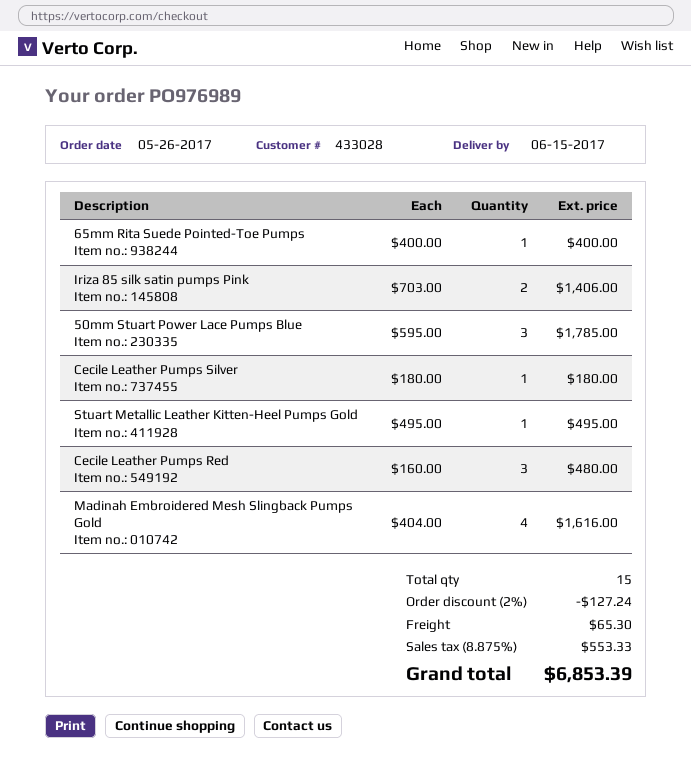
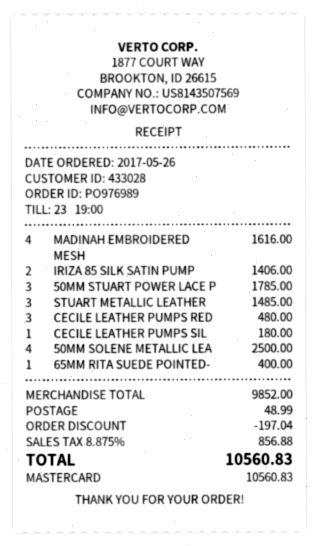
Stuart Metallic Leather Kitten-Heel Pumps Gold: 1 for 495.00 -> 3 for 1485.00
50MM SOLENE METALLIC LEA: none -> 4 for 2500.00
discount: 127.24 -> 197.04
shipping: 65.30 -> 48.99
tax: 8.875% = 553.33 -> 8.875% = 856.88
total: 6853.39 -> 10560.83

